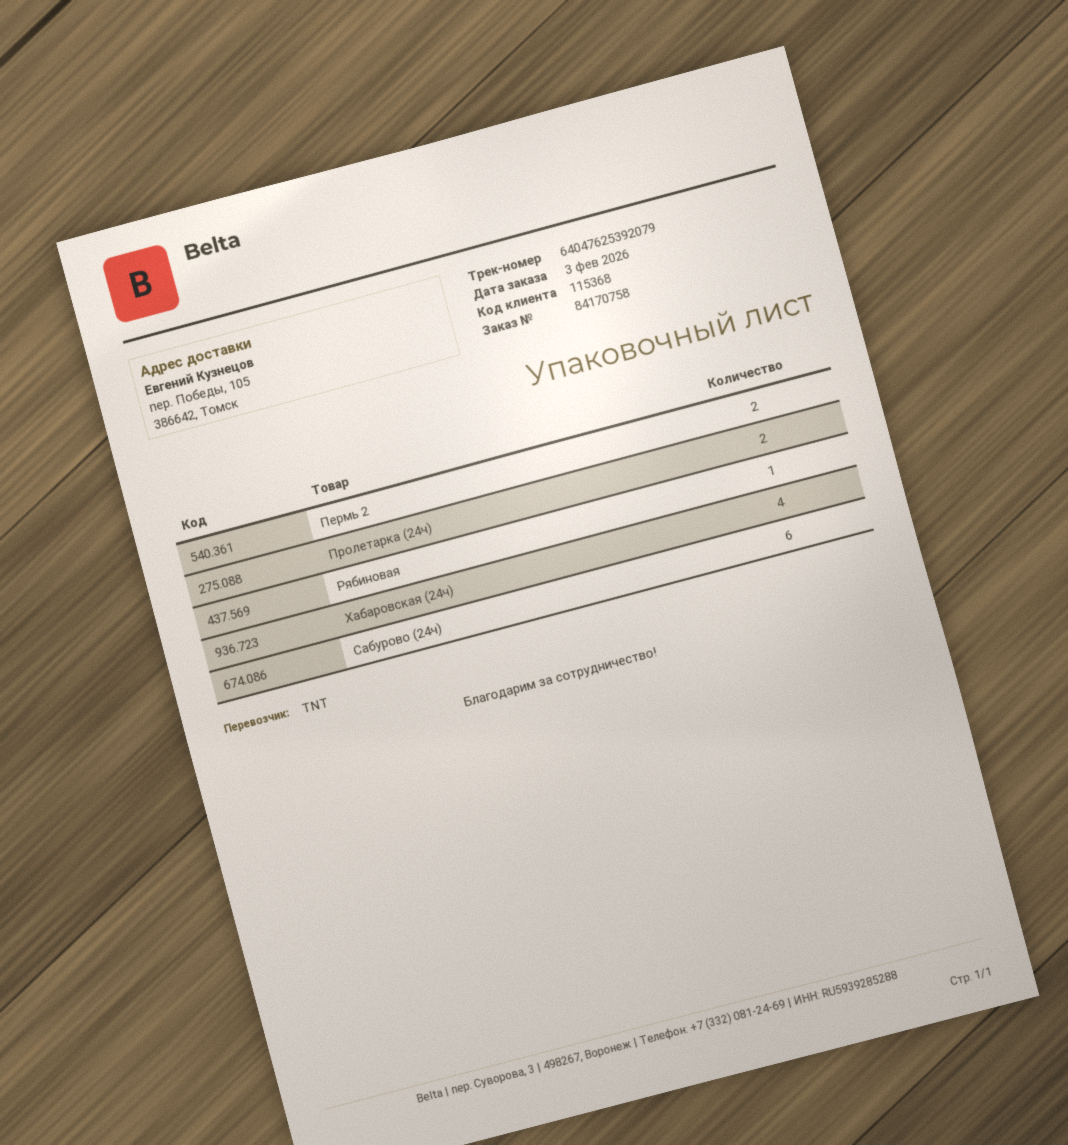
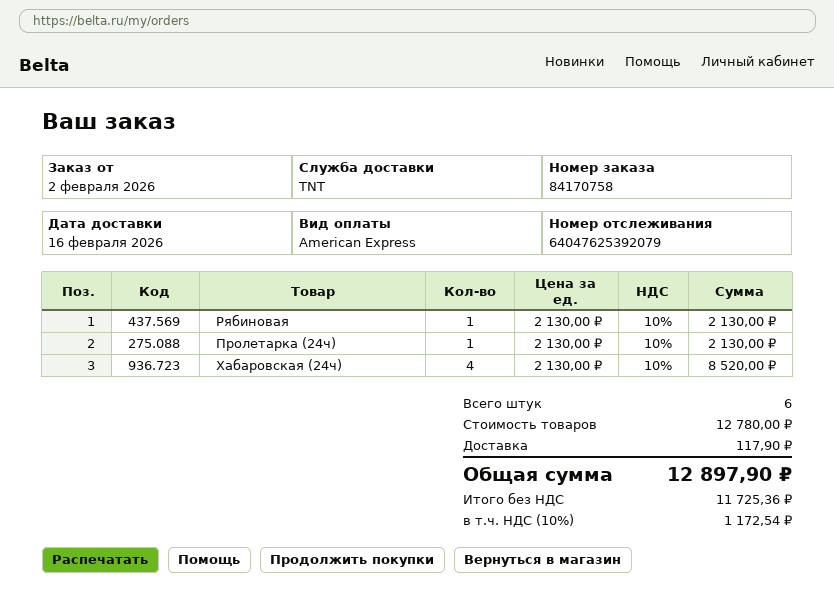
order date: 2026-02-03 -> 2026-02-02
Пермь 2: 2 -> none
Пролетарка (24ч): 2 -> 1
Сабурово (24ч): 6 -> none

